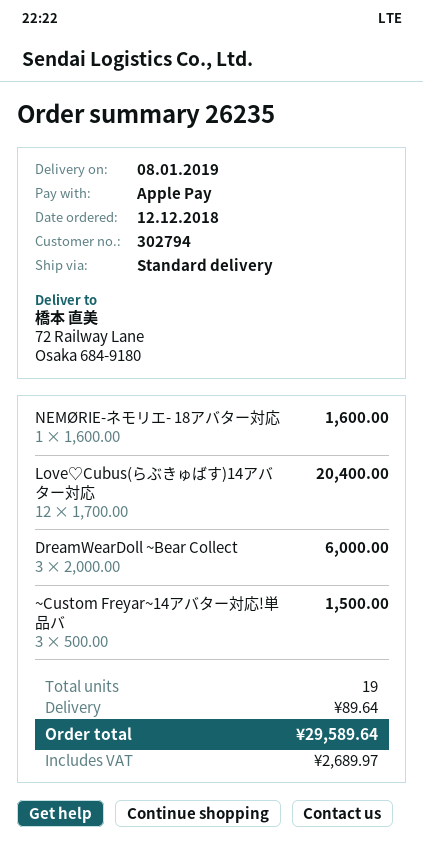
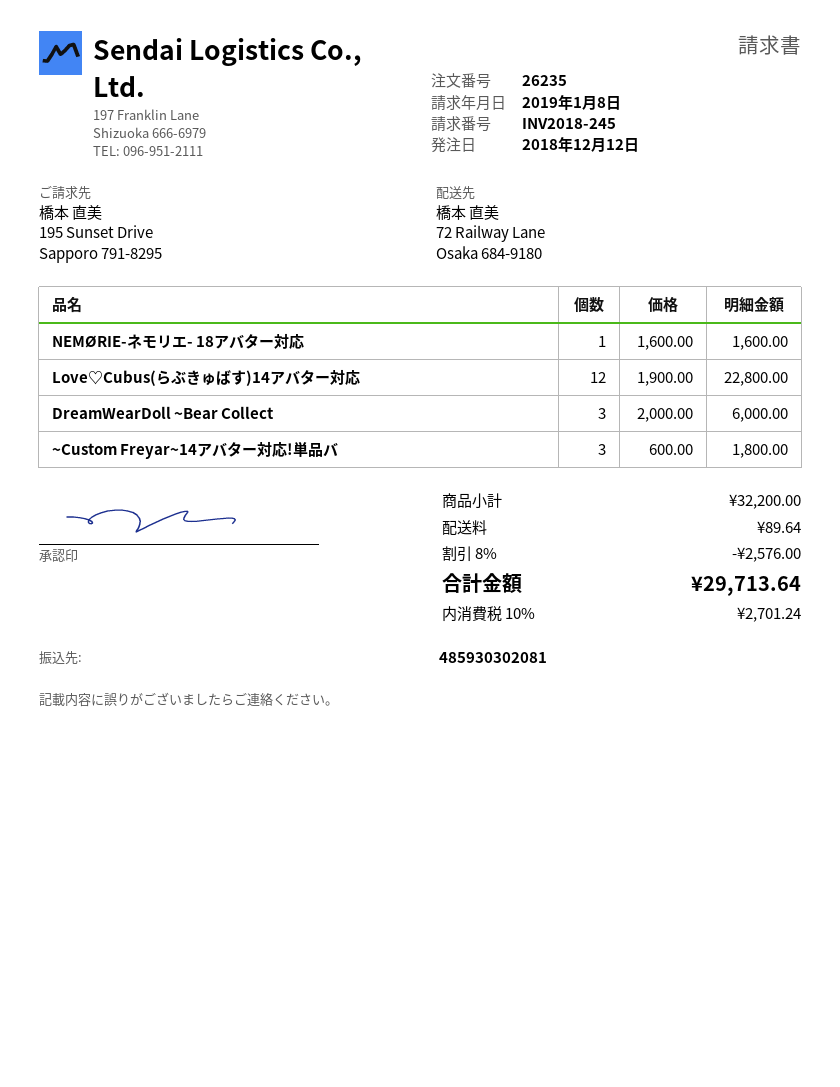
Love♡Cubus(らぶきゅばす)14アバター対応: 12 x 1700.00 = 20400.00 -> 12 x 1900.00 = 22800.00
~Custom Freyar~14アバター対応!単品バ: 3 x 500.00 = 1500.00 -> 3 x 600.00 = 1800.00
discount: none -> 8% = 2576.00
tax: 2689.97 -> 2701.24
total: 29589.64 -> 29713.64

